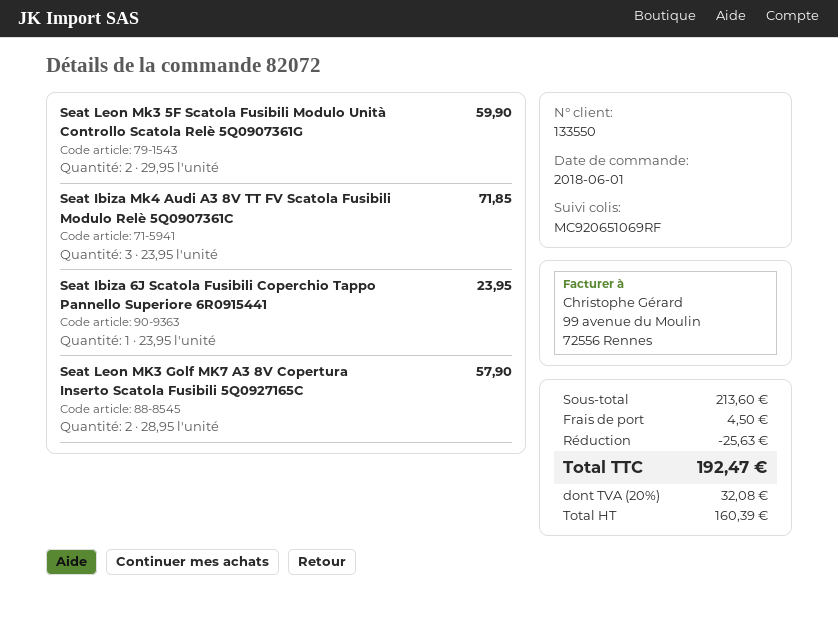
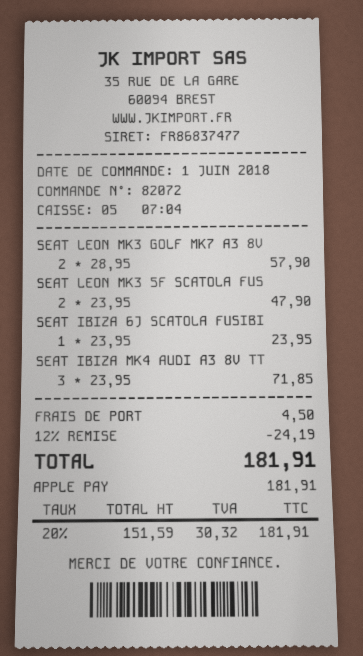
Seat Leon Mk3 5F Scatola Fusibili Modulo Unità Controllo Scatola Relè 5Q0907361G: 2 x 29.95 = 59.90 -> 2 x 23.95 = 47.90
discount: 25.63 -> 24.19
net: 160.39 -> 151.59
tax: 20% = 32.08 -> 20% = 30.32
total: 192.47 -> 181.91

